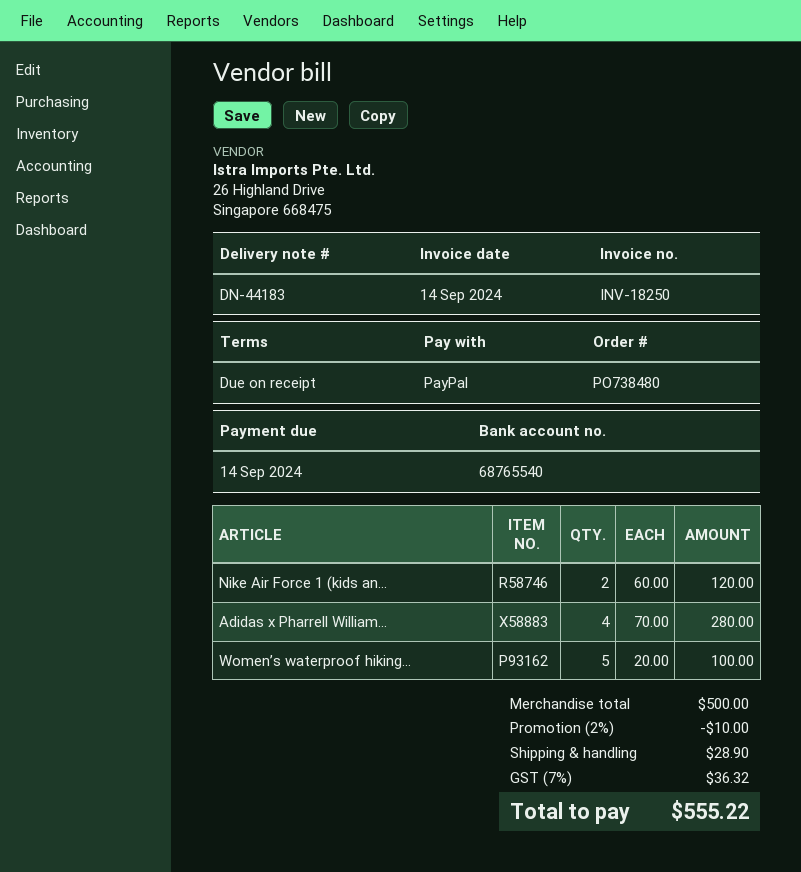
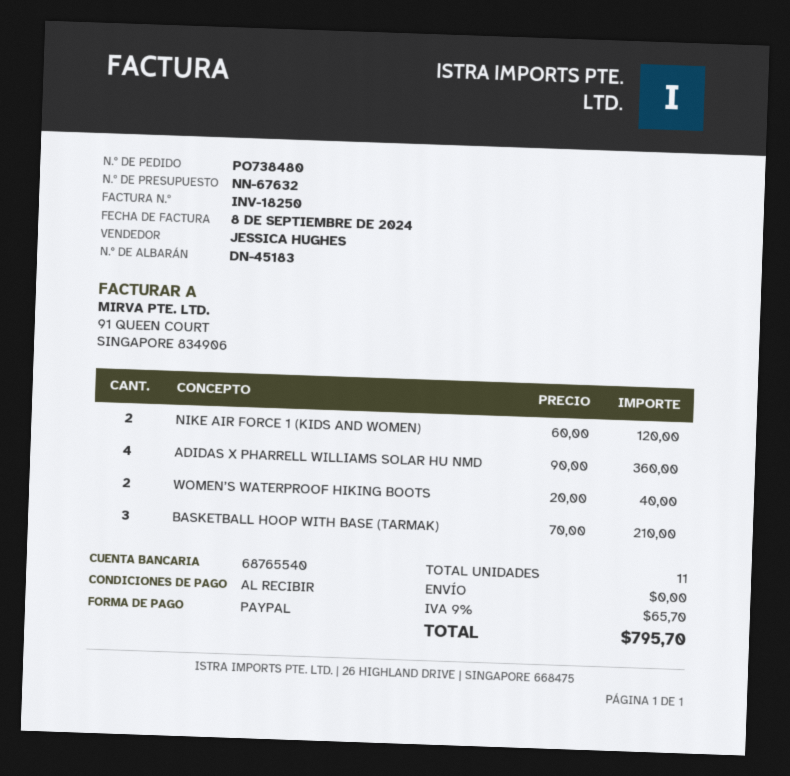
delivery note number: DN-44183 -> DN-45183
invoice date: 2024-09-14 -> 2024-09-08
Adidas x Pharrell William...: 4 x 70.00 = 280.00 -> 4 x 90.00 = 360.00
Women’s waterproof hiking...: 5 x 20.00 = 100.00 -> 2 x 20.00 = 40.00
BASKETBALL HOOP WITH BASE (TARMAK): none -> 3 x 70.00 = 210.00
discount: 2% = 10.00 -> none
shipping: 28.90 -> 0.00
tax: 7% = 36.32 -> 9% = 65.70
total: 555.22 -> 795.70

